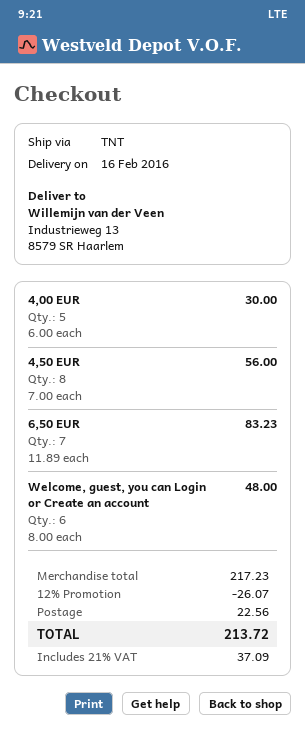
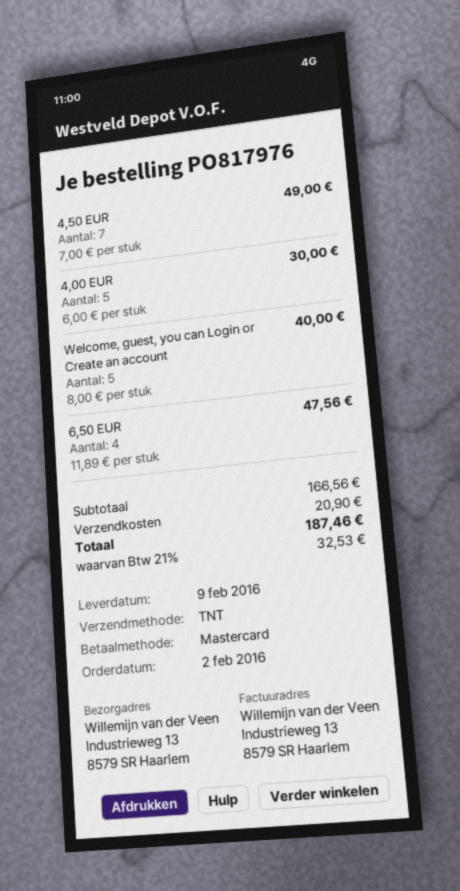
delivery date: 2016-02-16 -> 2016-02-09
4,50 EUR: 8 x 7.00 = 56.00 -> 7 x 7.00 = 49.00
6,50 EUR: 7 x 11.89 = 83.23 -> 4 x 11.89 = 47.56
Welcome, guest, you can Login or Create an account: 6 x 8.00 = 48.00 -> 5 x 8.00 = 40.00
subtotal: 217.23 -> 166.56
discount: 12% = 26.07 -> none
shipping: 22.56 -> 20.90
tax: 21% = 37.09 -> 21% = 32.53
total: 213.72 -> 187.46

